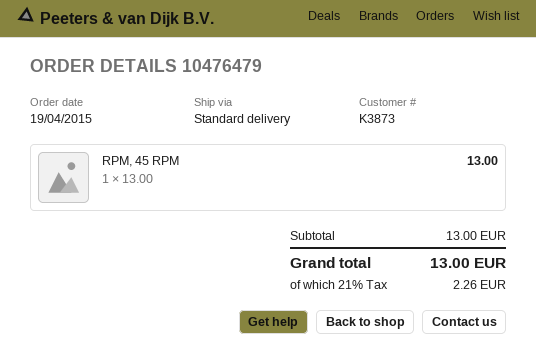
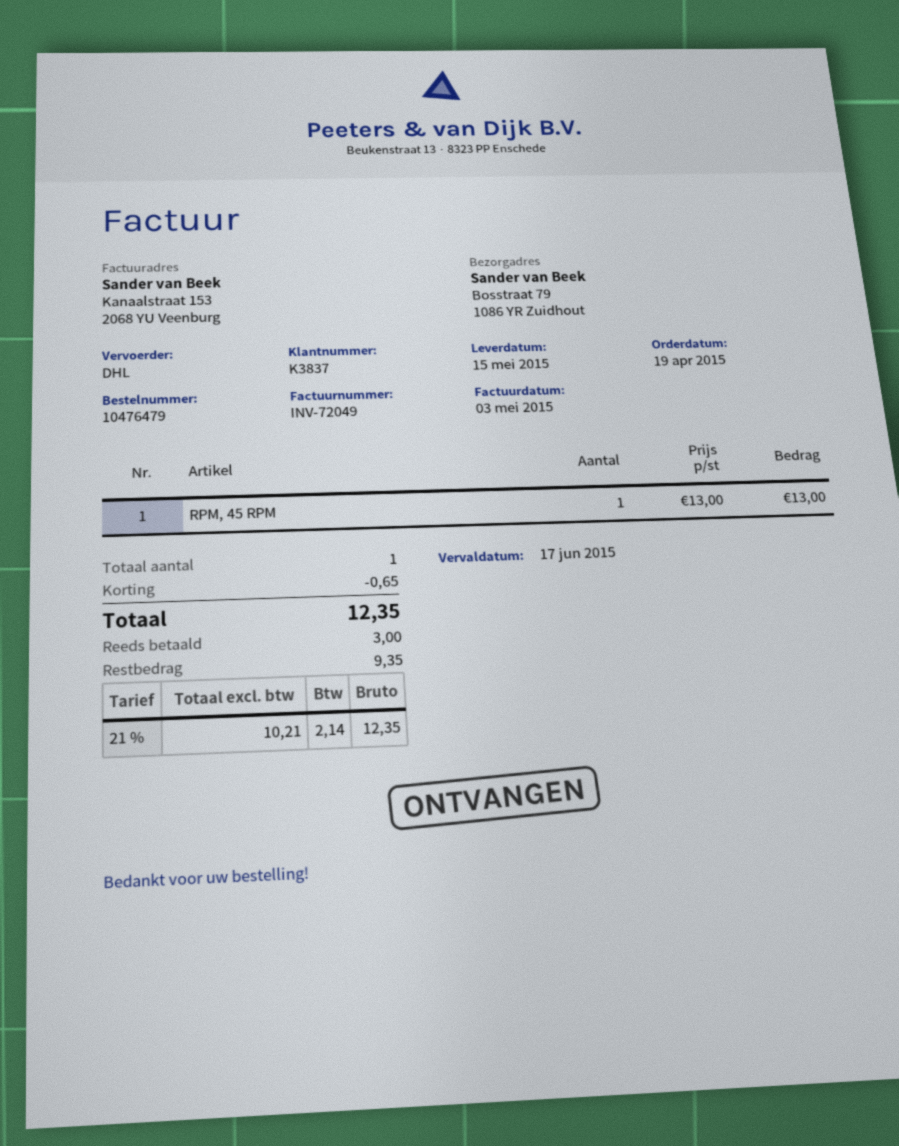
customer number: K3873 -> K3837
shipping method: standard -> DHL
discount: none -> 0.65
tax: 21% = 2.26 -> 21% = 2.14
total: 13.00 -> 12.35

